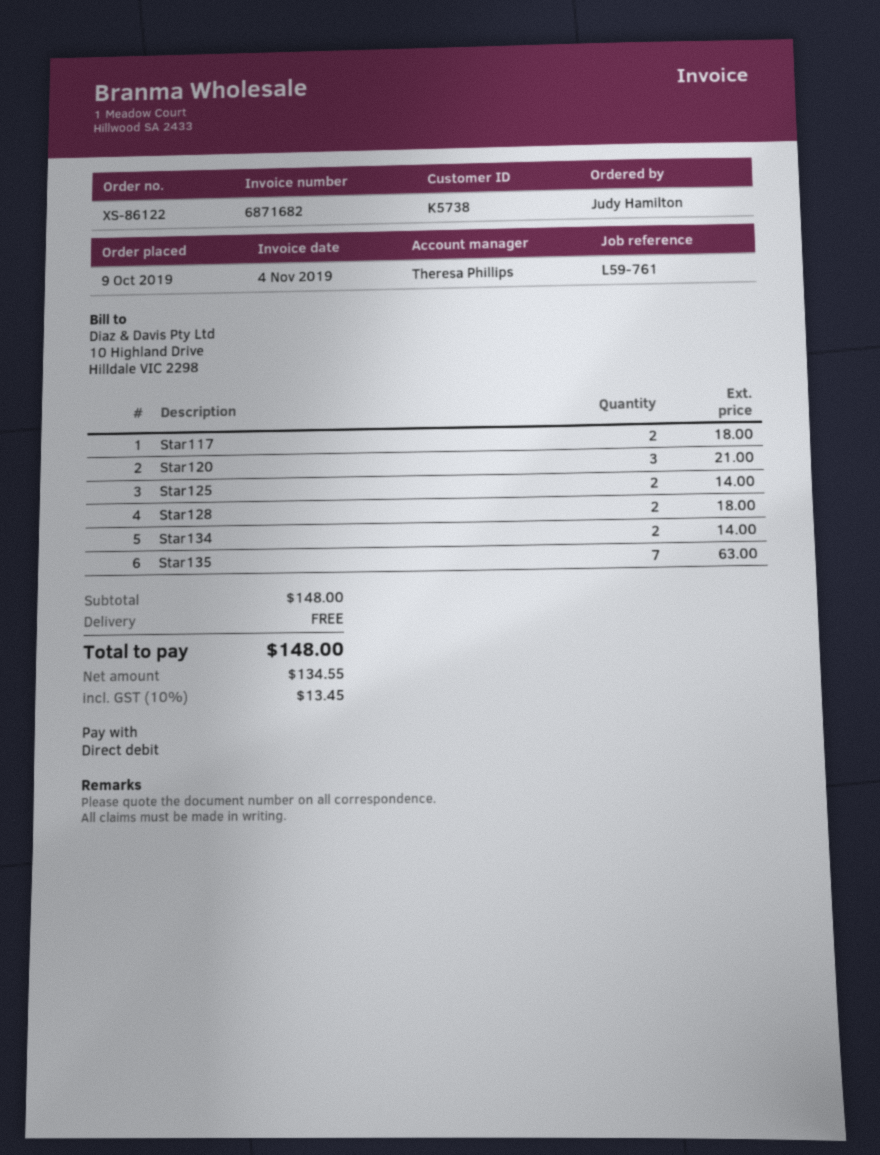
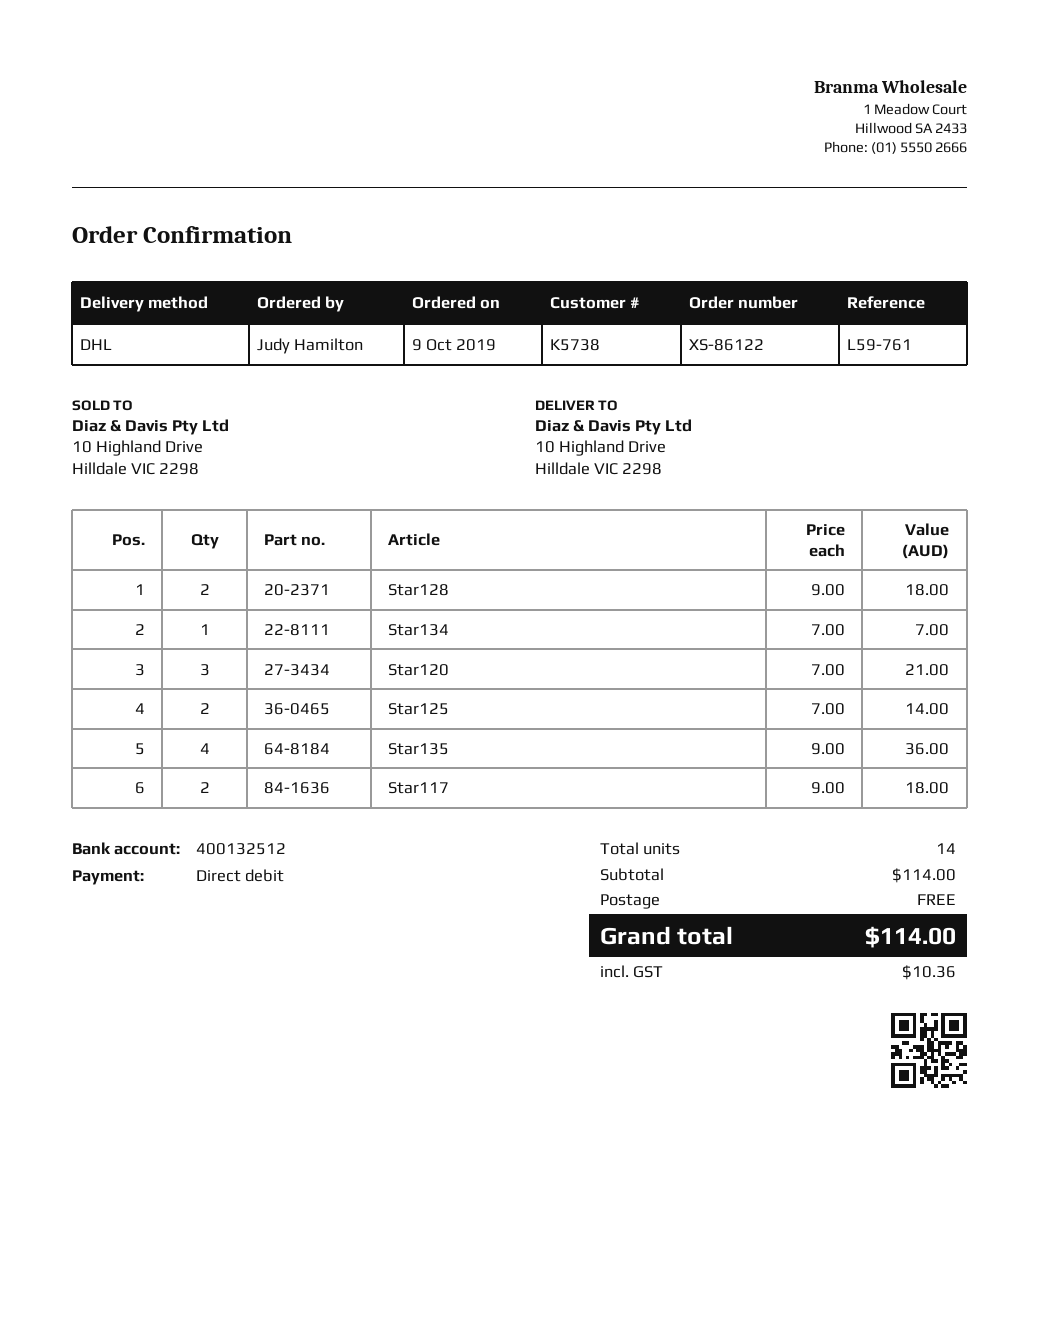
Star134: 2 for 14.00 -> 1 for 7.00
Star135: 7 for 63.00 -> 4 for 36.00
subtotal: 148.00 -> 114.00
tax: 13.45 -> 10.36
total: 148.00 -> 114.00

